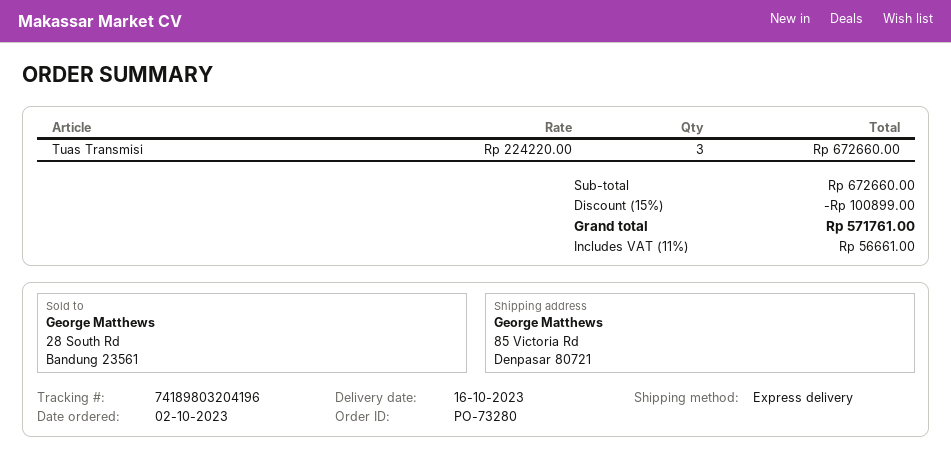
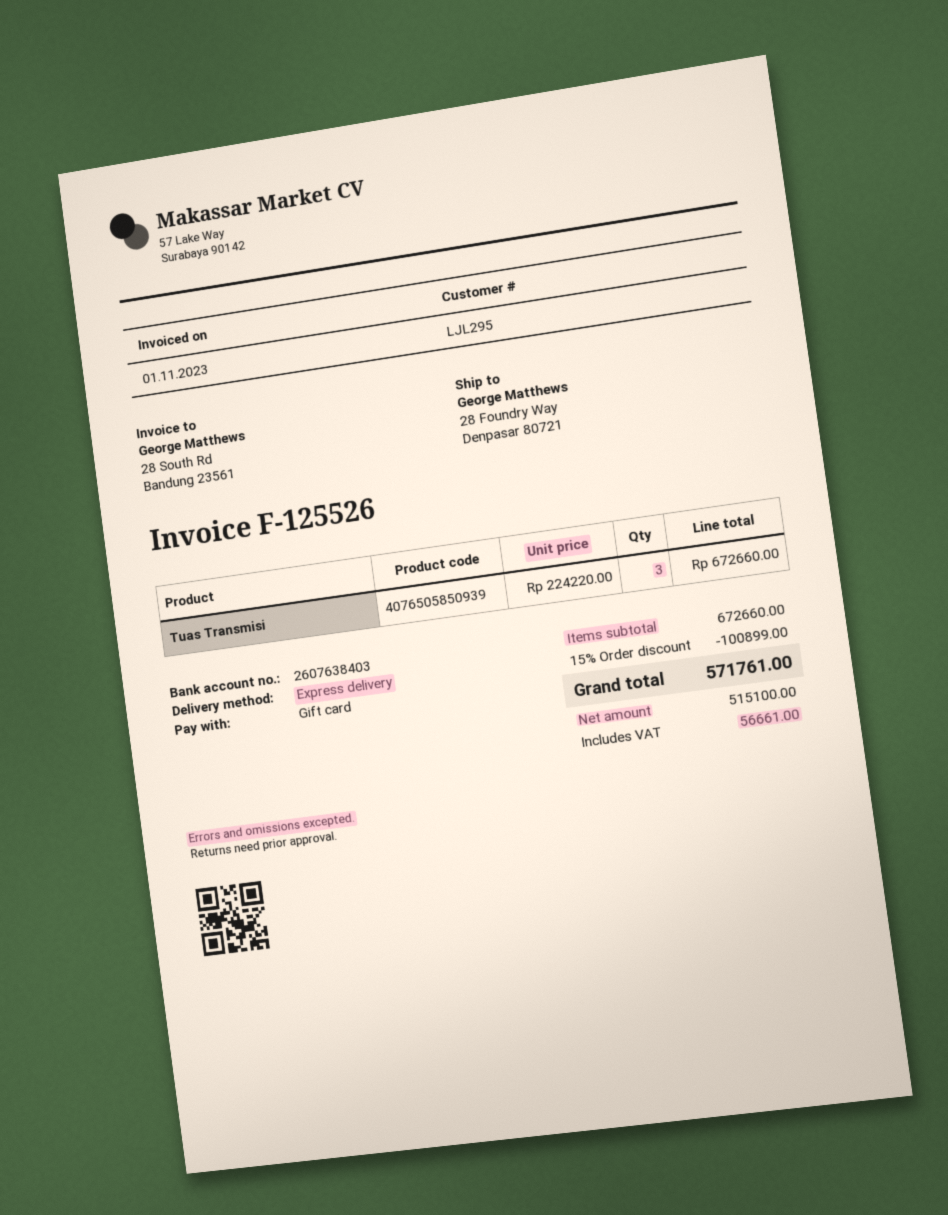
ship to: 85 Victoria Rd, Denpasar 80721 -> 28 Foundry Way, Denpasar 80721

